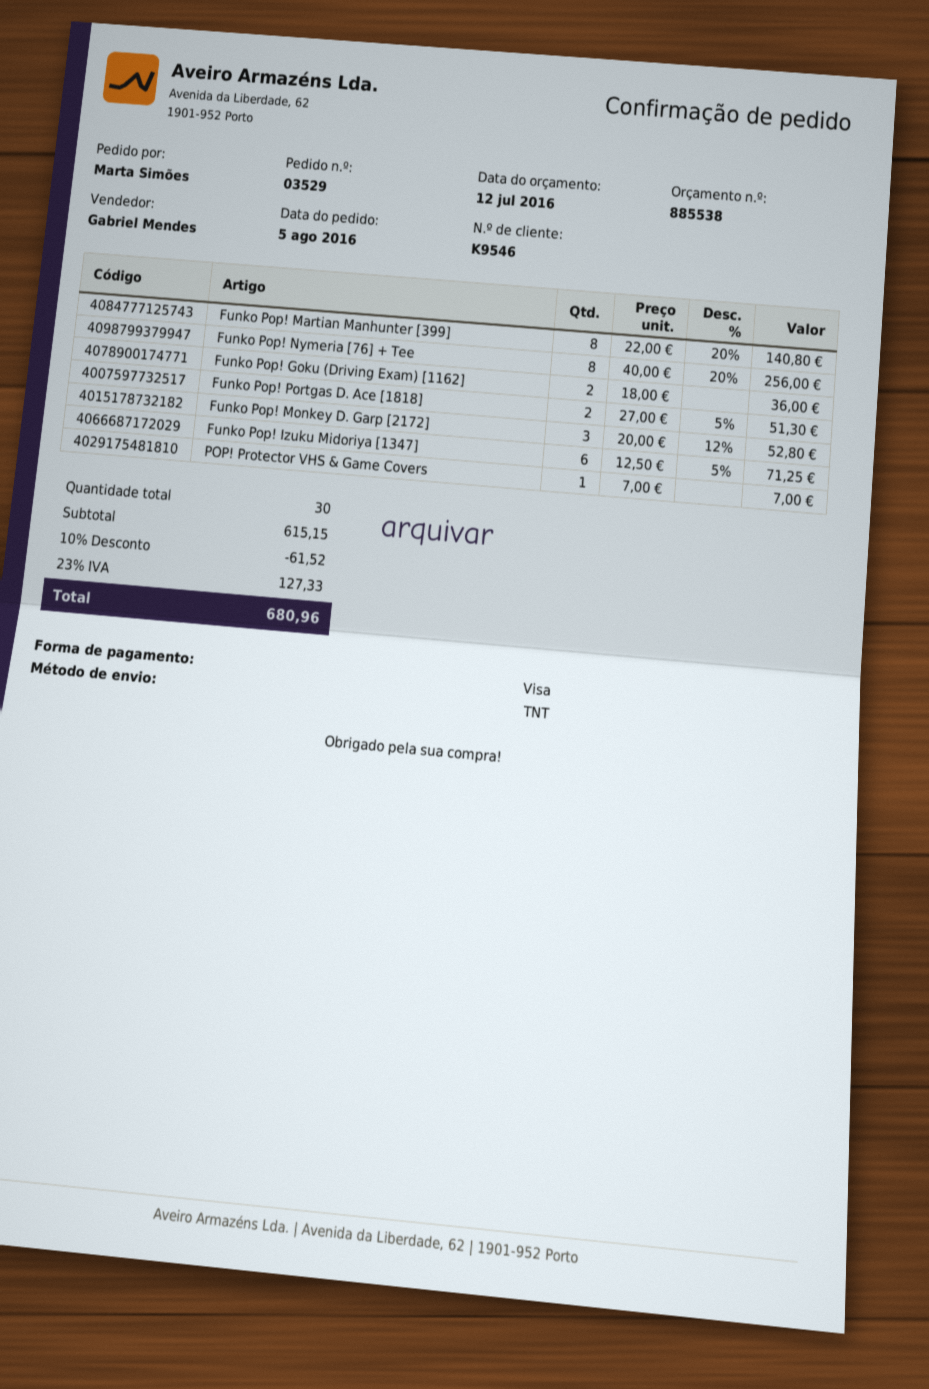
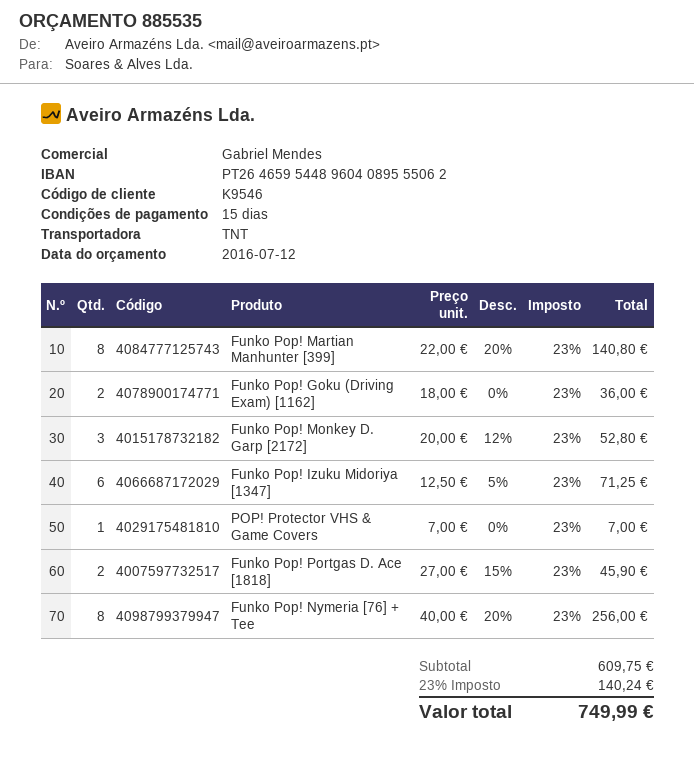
quote number: 885538 -> 885535
Funko Pop! Portgas D. Ace [1818]: 2 x 27.00 - 5% = 51.30 -> 2 x 27.00 - 15% = 45.90
subtotal: 615.15 -> 609.75
discount: 10% = 61.52 -> none
tax: 23% = 127.33 -> 23% = 140.24
total: 680.96 -> 749.99

